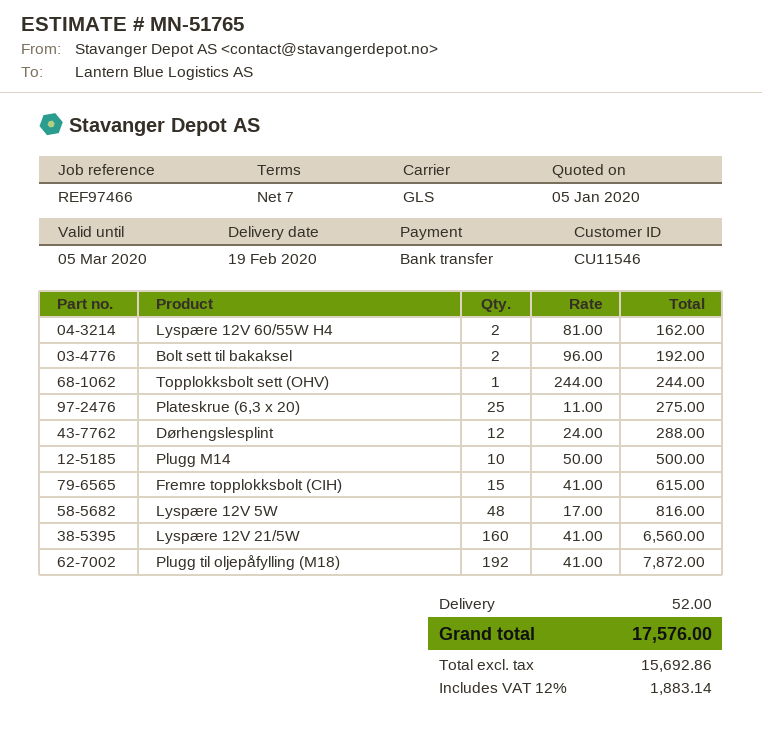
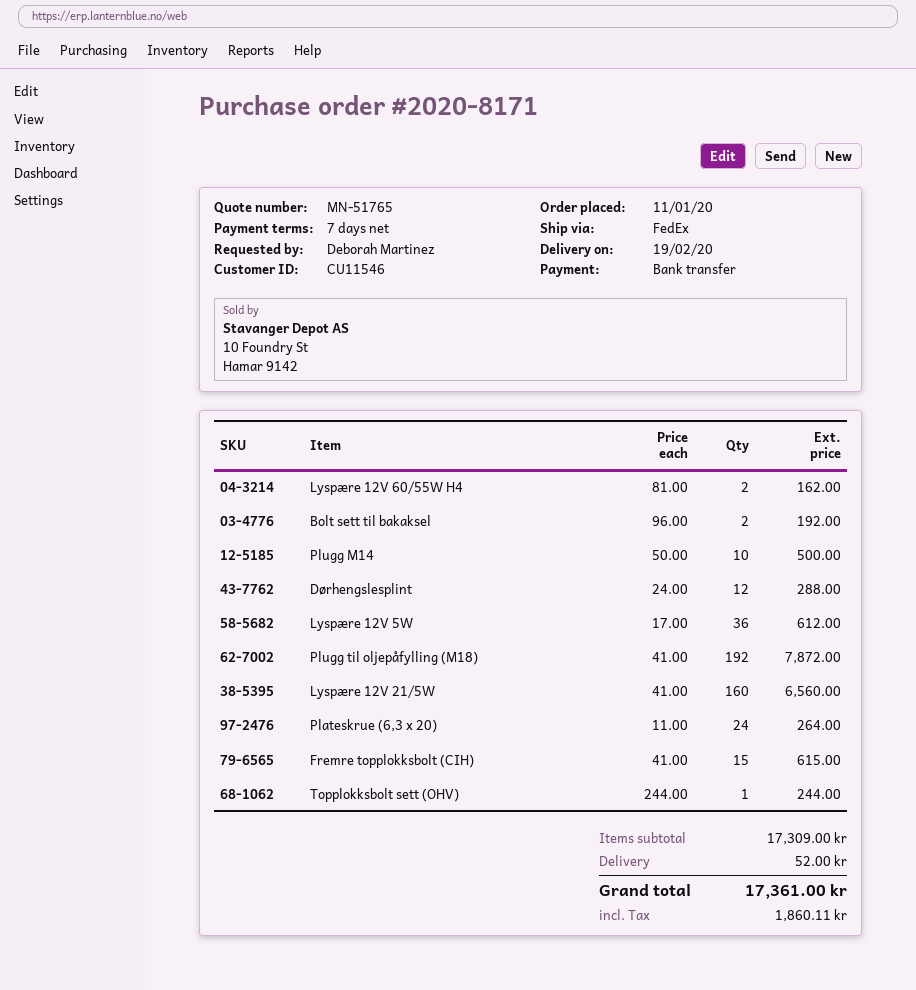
shipping method: GLS -> FedEx
Plateskrue (6,3 x 20): 25 x 11.00 = 275.00 -> 24 x 11.00 = 264.00
Lyspære 12V 5W: 48 x 17.00 = 816.00 -> 36 x 17.00 = 612.00
tax: 1883.14 -> 1860.11
total: 17576.00 -> 17361.00

